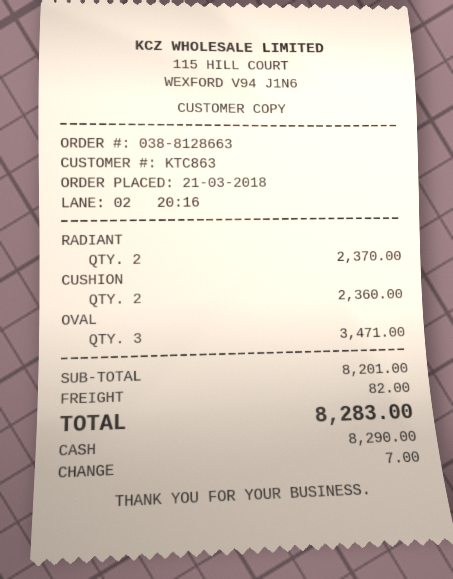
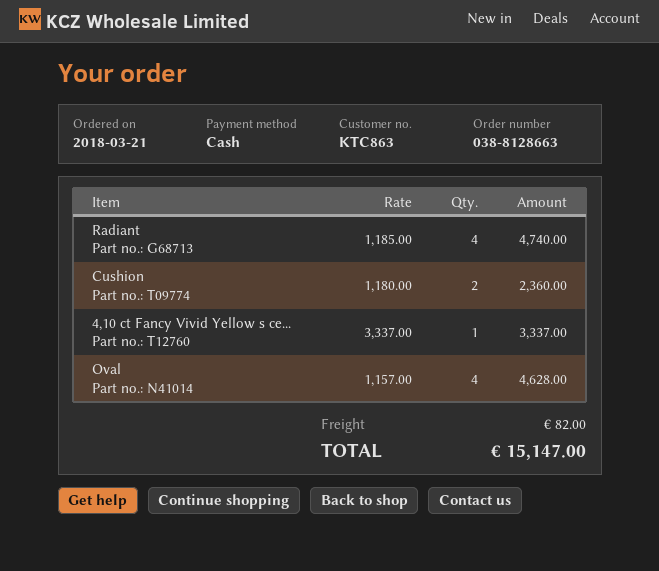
RADIANT: 2 for 2370.00 -> 4 for 4740.00
OVAL: 3 for 3471.00 -> 4 for 4628.00
4,10 ct Fancy Vivid Yellow s ce...: none -> 1 for 3337.00
total: 8283.00 -> 15147.00

